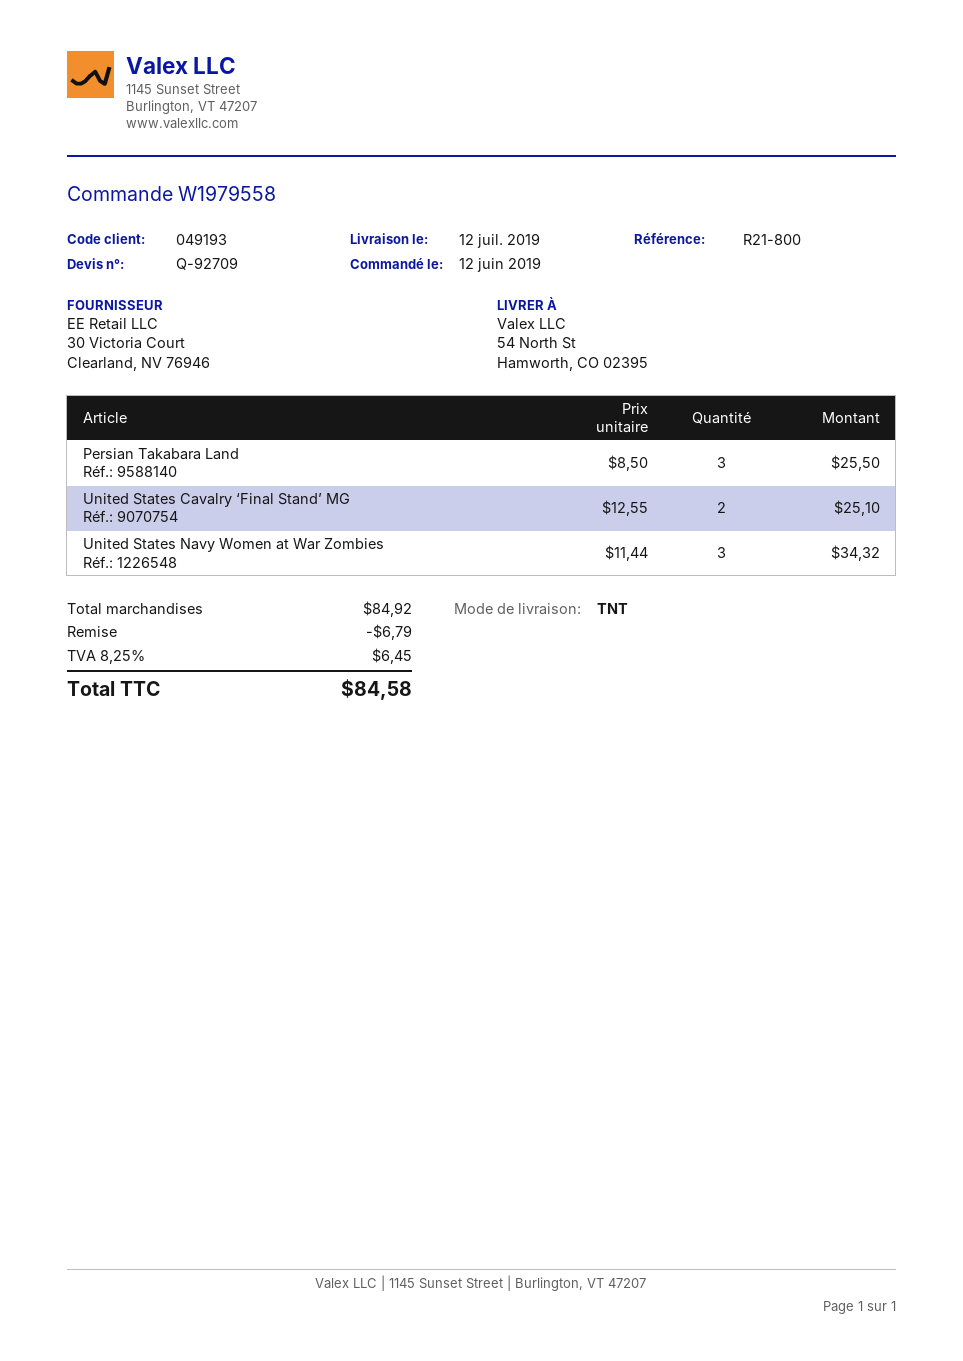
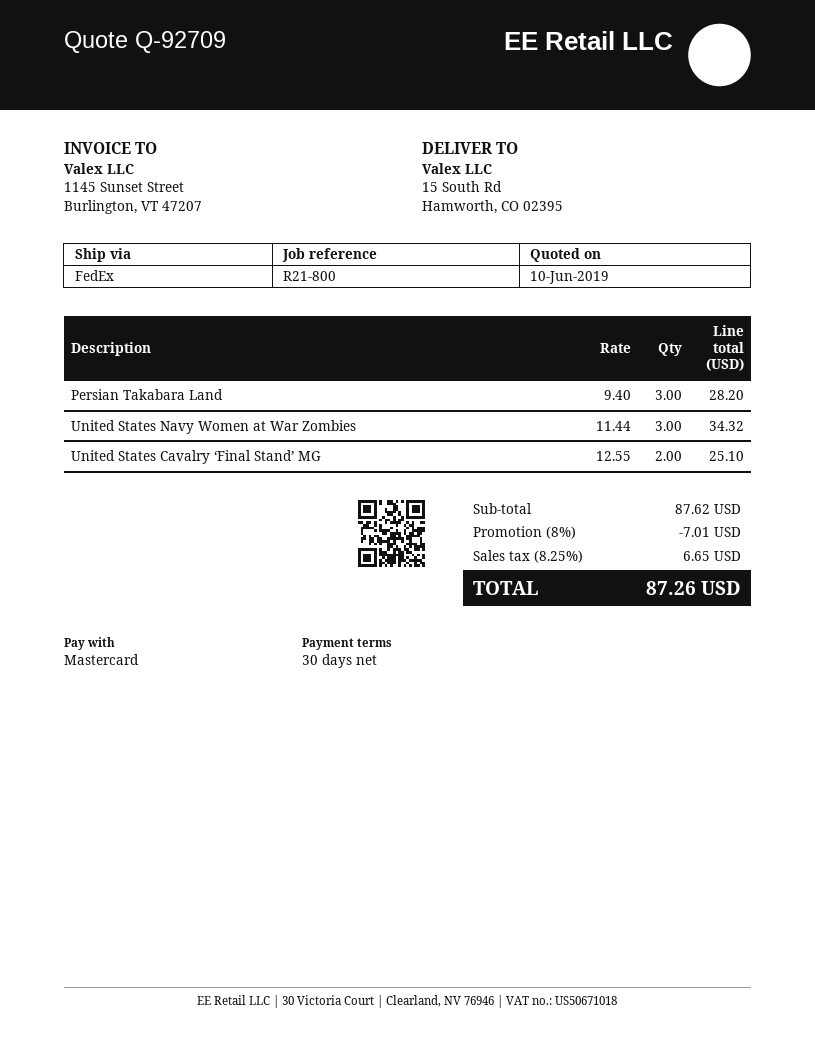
shipping method: TNT -> FedEx
ship to: 54 North St, Hamworth, CO 02395 -> 15 South Rd, Hamworth, CO 02395
Persian Takabara Land: 3 x 8.50 = 25.50 -> 3 x 9.40 = 28.20
subtotal: 84.92 -> 87.62
discount: 6.79 -> 7.01
tax: 8.25% = 6.45 -> 8.25% = 6.65
total: 84.58 -> 87.26

